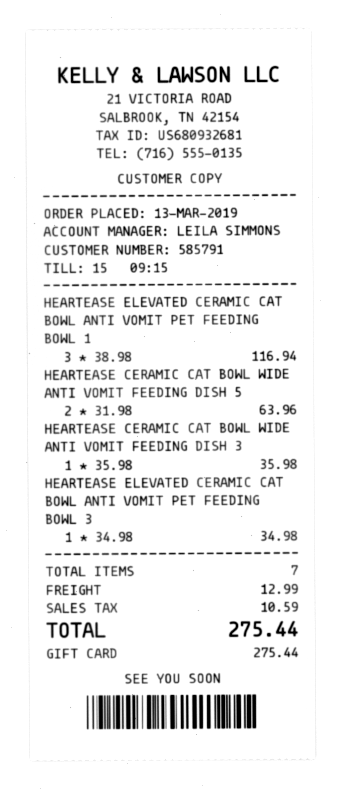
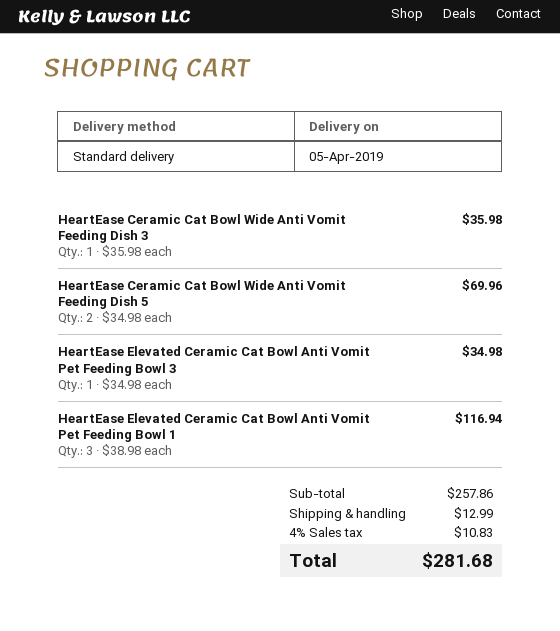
HEARTEASE CERAMIC CAT BOWL WIDE ANTI VOMIT FEEDING DISH 5: 2 x 31.98 = 63.96 -> 2 x 34.98 = 69.96
tax: 10.59 -> 10.83
total: 275.44 -> 281.68

